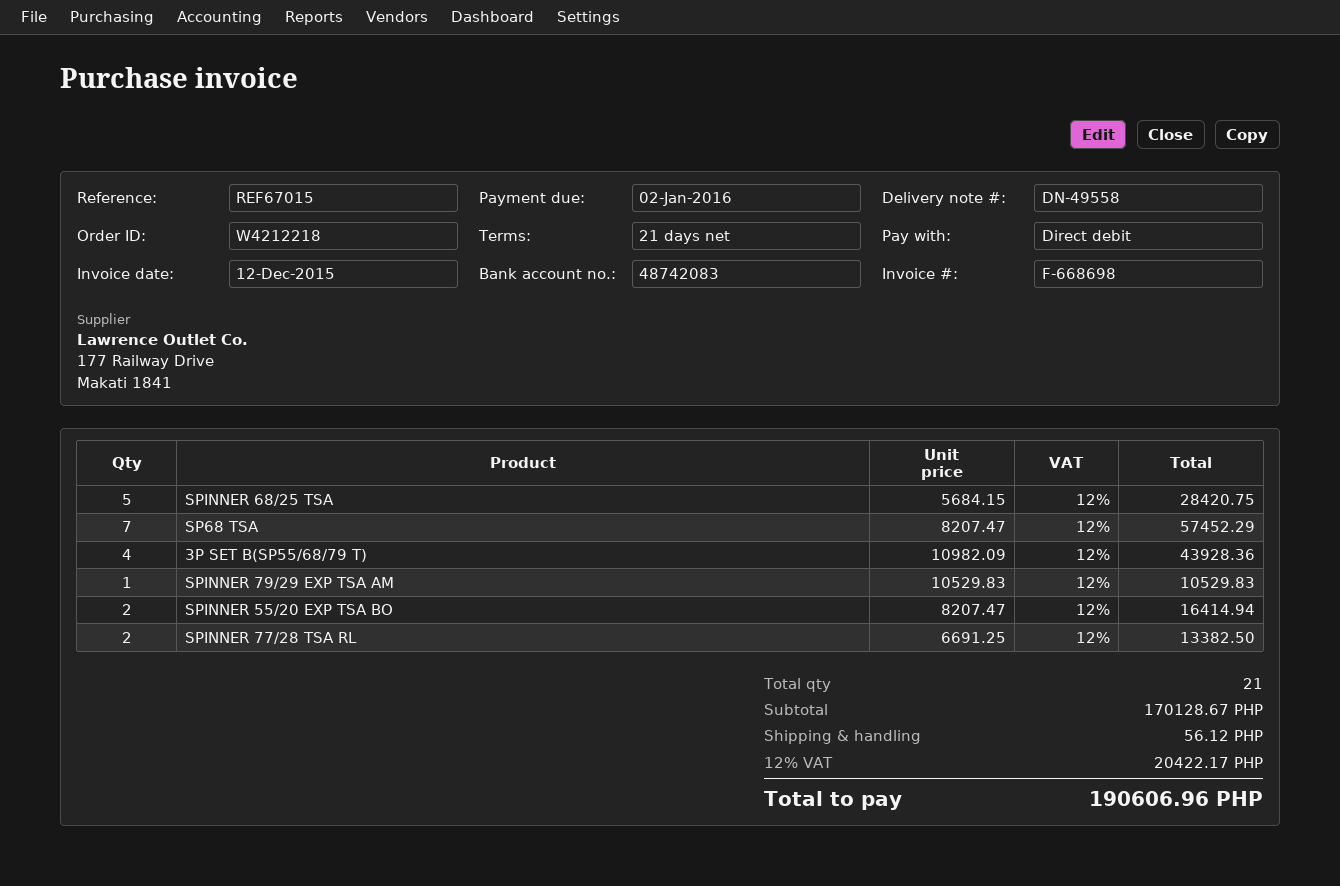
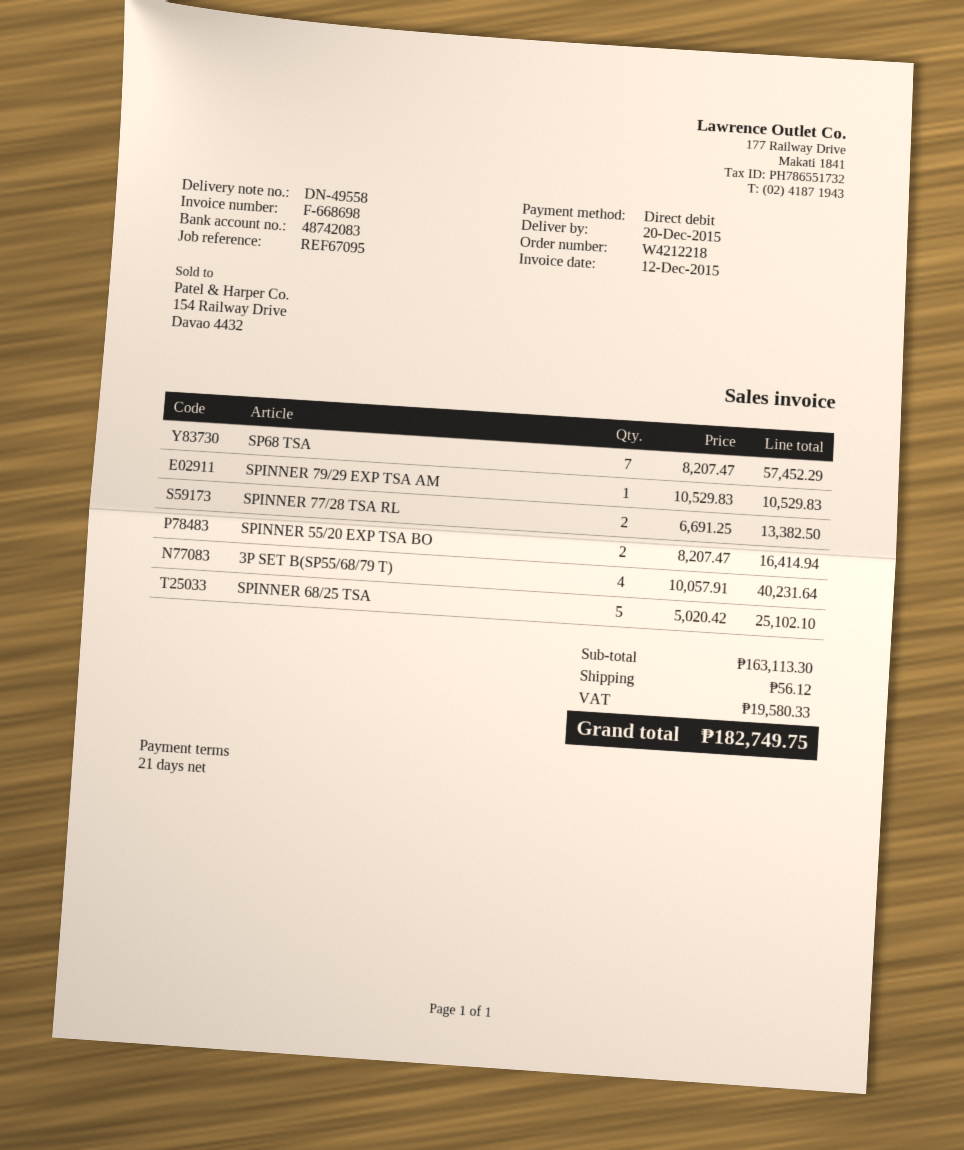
reference: REF67015 -> REF67095
SPINNER 68/25 TSA: 5 x 5684.15 = 28420.75 -> 5 x 5020.42 = 25102.10
3P SET B(SP55/68/79 T): 4 x 10982.09 = 43928.36 -> 4 x 10057.91 = 40231.64
subtotal: 170128.67 -> 163113.30
tax: 20422.17 -> 19580.33
total: 190606.96 -> 182749.75

